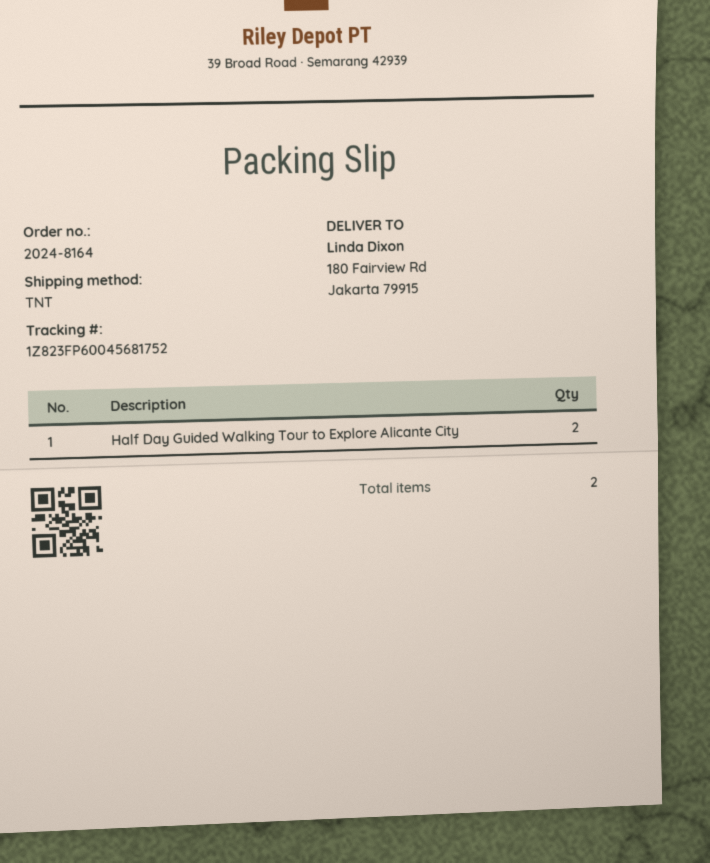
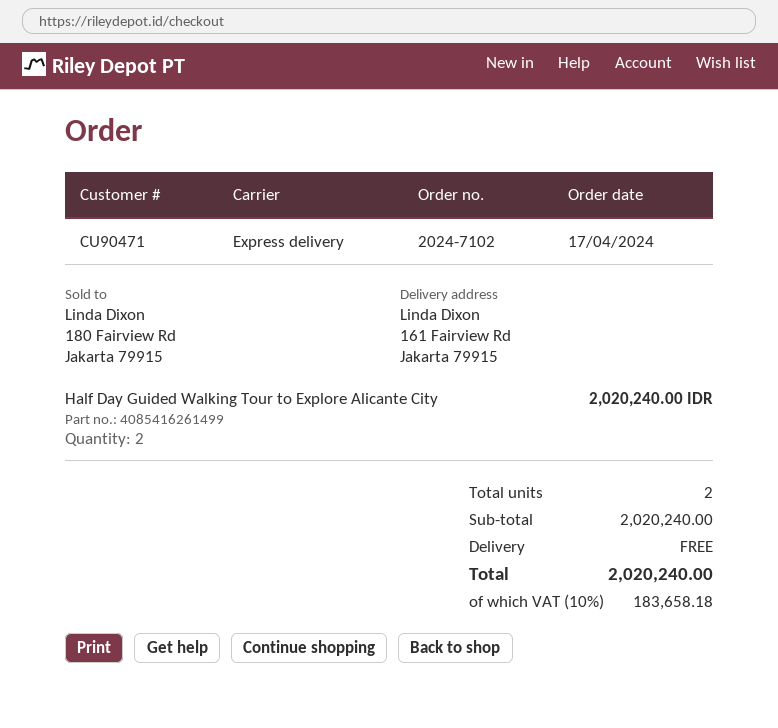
order number: 2024-8164 -> 2024-7102
shipping method: TNT -> express
ship to: 180 Fairview Rd, Jakarta 79915 -> 161 Fairview Rd, Jakarta 79915

